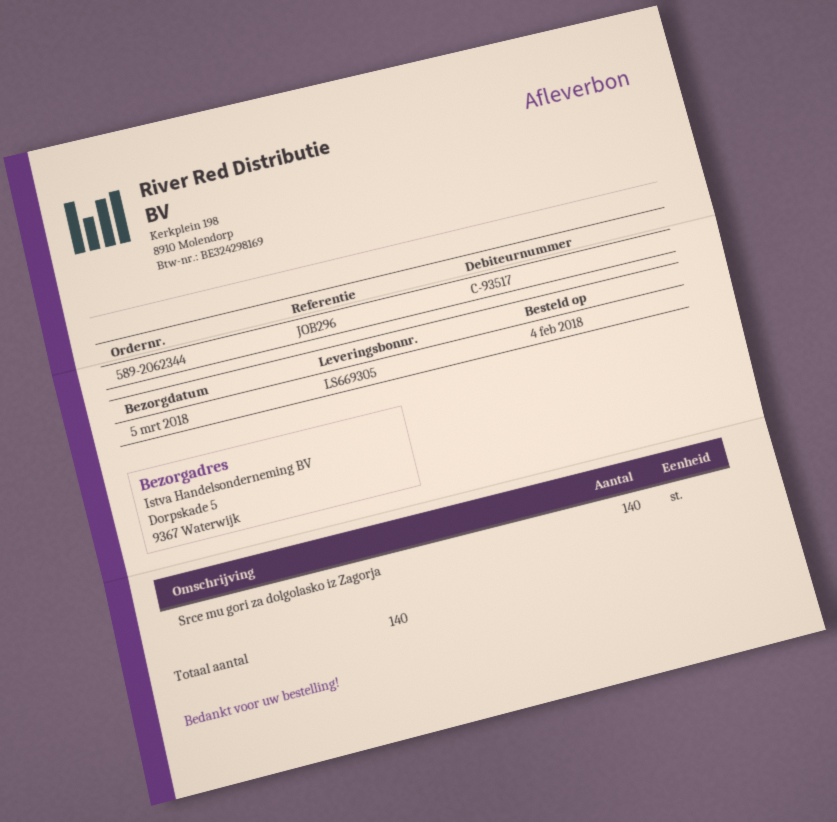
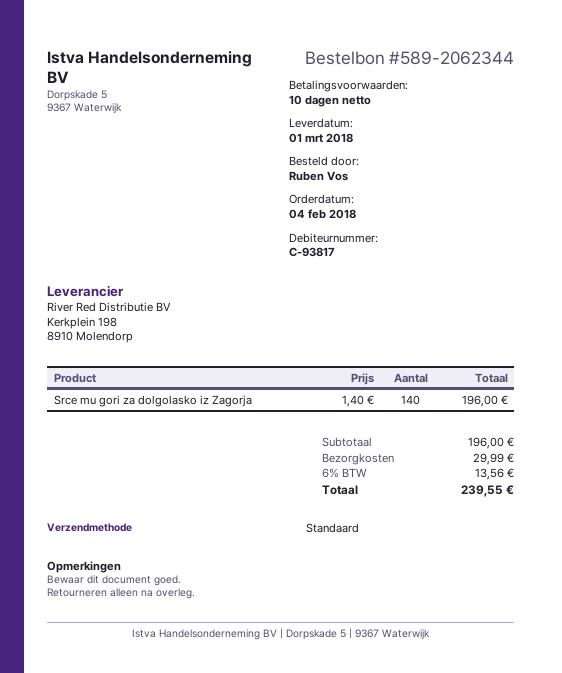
delivery date: 2018-03-05 -> 2018-03-01
customer number: C-93517 -> C-93817

